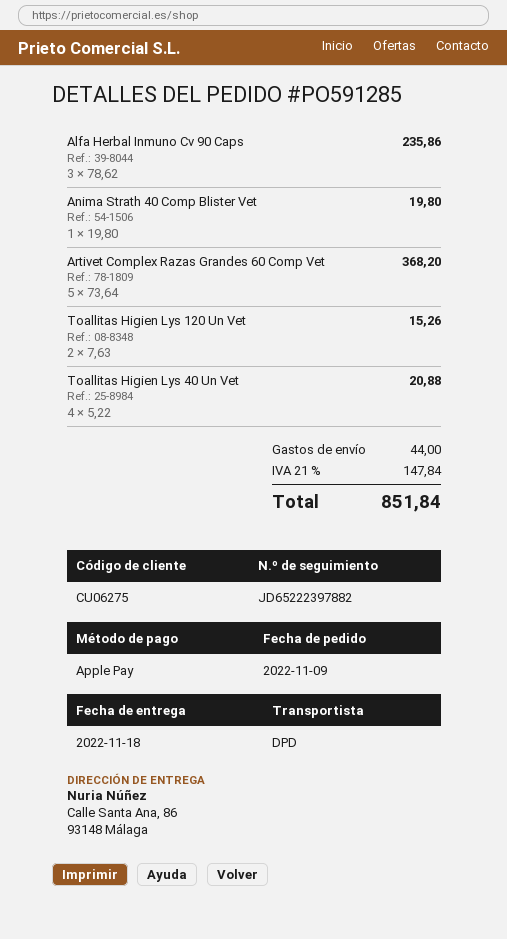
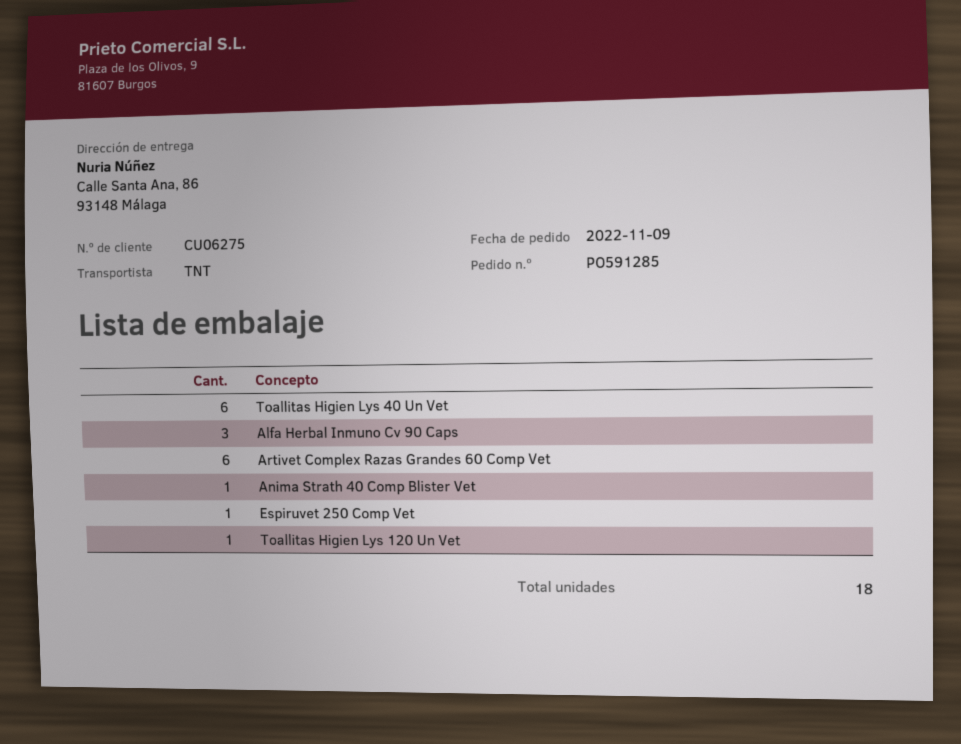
shipping method: DPD -> TNT
Artivet Complex Razas Grandes 60 Comp Vet: 5 -> 6
Toallitas Higien Lys 120 Un Vet: 2 -> 1
Toallitas Higien Lys 40 Un Vet: 4 -> 6
Espiruvet 250 Comp Vet: none -> 1

